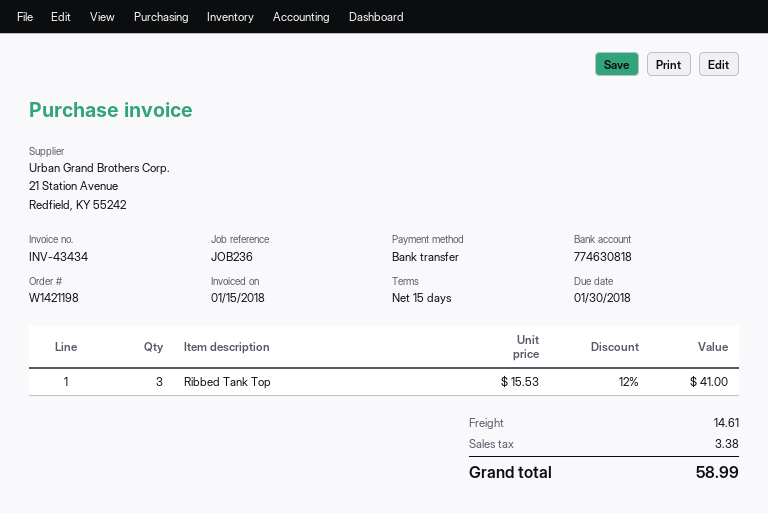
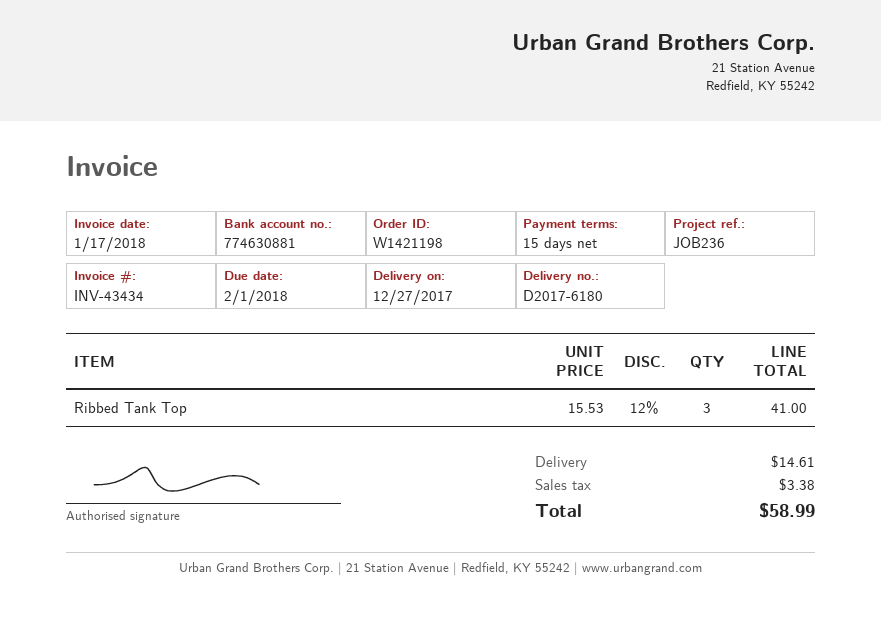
invoice date: 2018-01-15 -> 2018-01-17
due date: 2018-01-30 -> 2018-02-01
bank account: 774630818 -> 774630881

